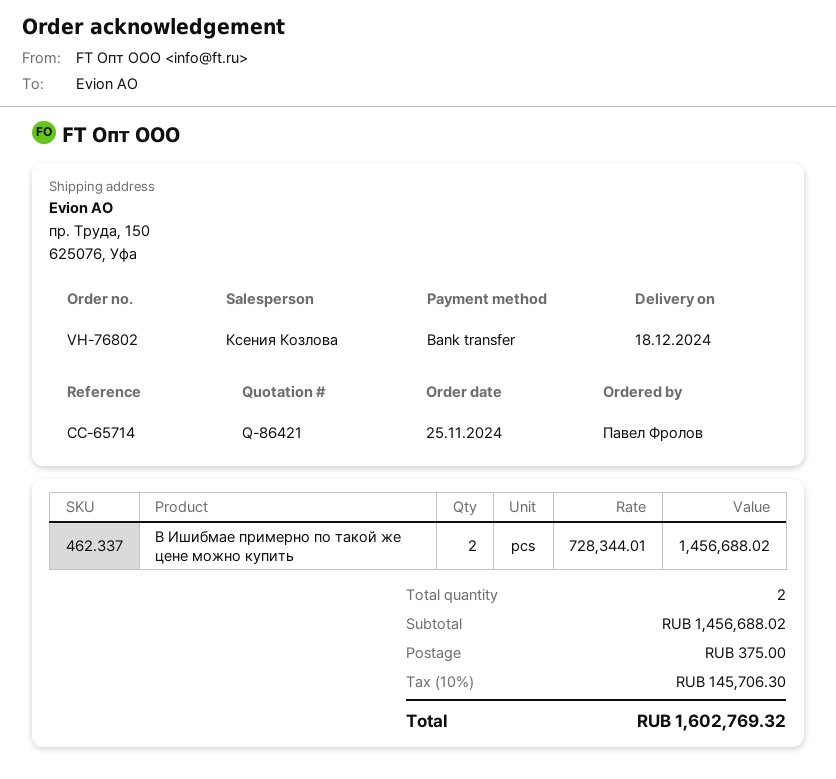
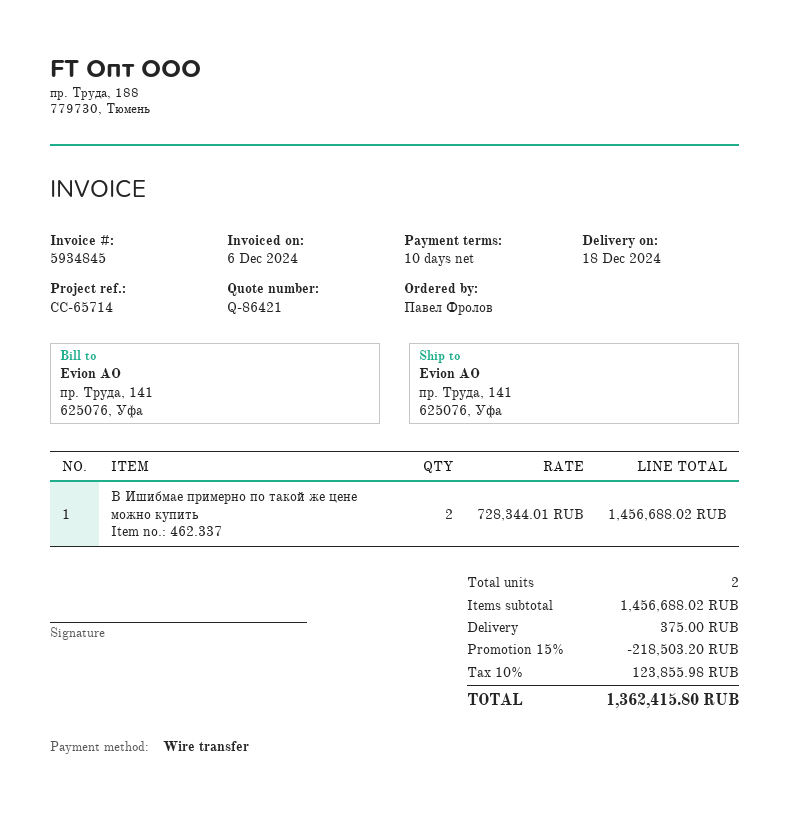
ship to: пр. Труда, 150, 625076, Уфа -> пр. Труда, 141, 625076, Уфа
discount: none -> 15% = 218503.20
tax: 10% = 145706.30 -> 10% = 123855.98
total: 1602769.32 -> 1362415.80

